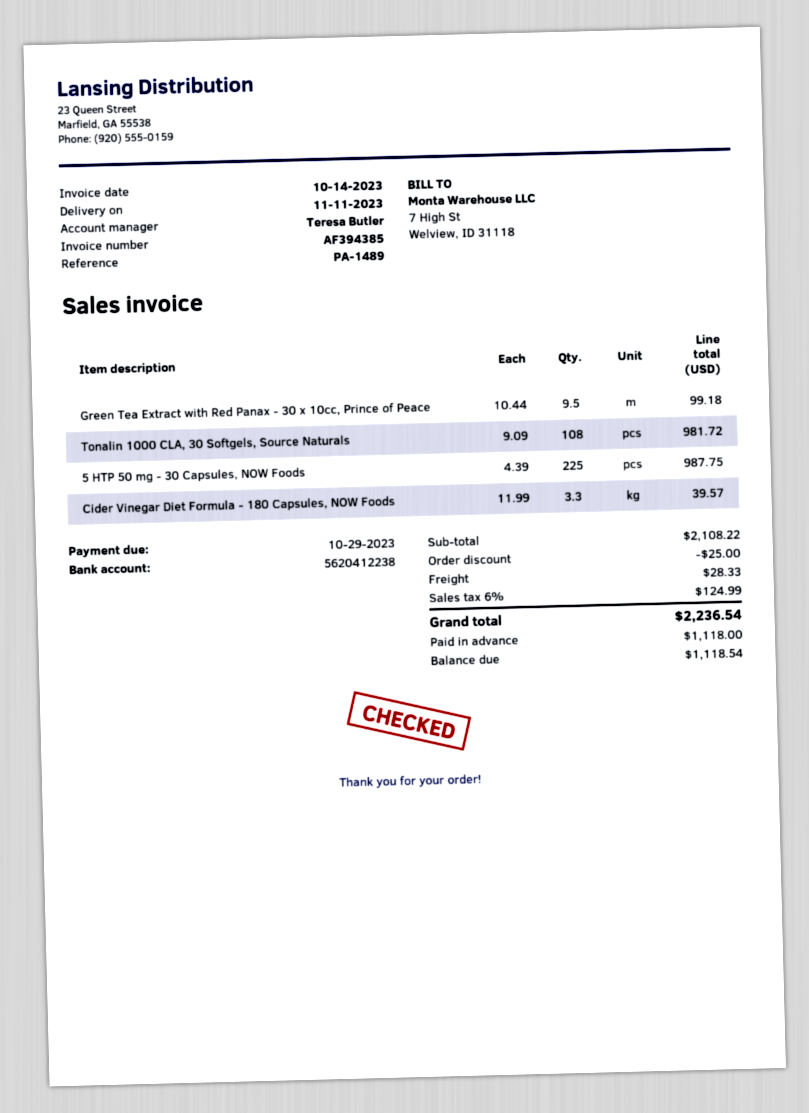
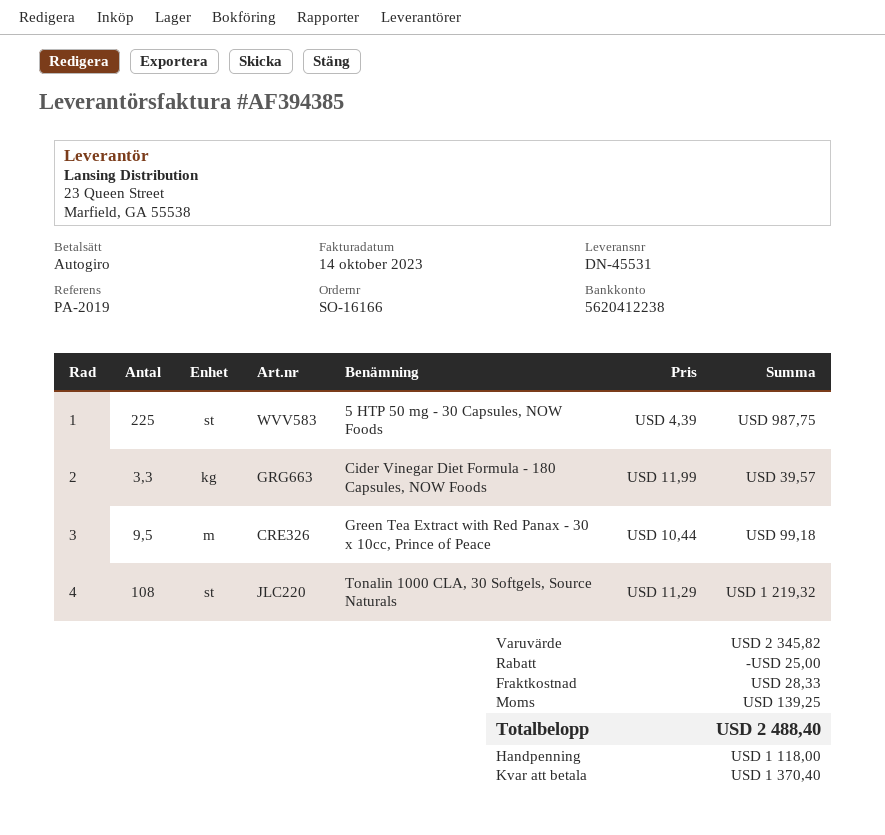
reference: PA-1489 -> PA-2019
Tonalin 1000 CLA, 30 Softgels, Source Naturals: 108 x 9.09 = 981.72 -> 108 x 11.29 = 1219.32
subtotal: 2108.22 -> 2345.82
tax: 124.99 -> 139.25
total: 2236.54 -> 2488.40
balance: 1118.54 -> 1370.40

